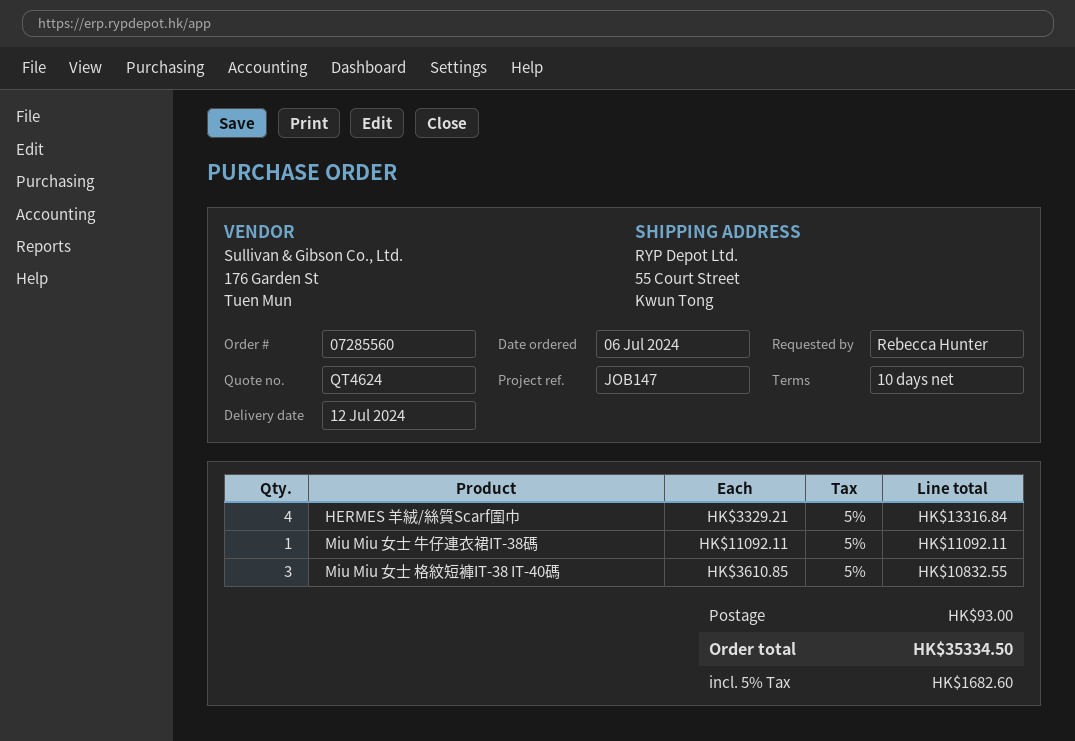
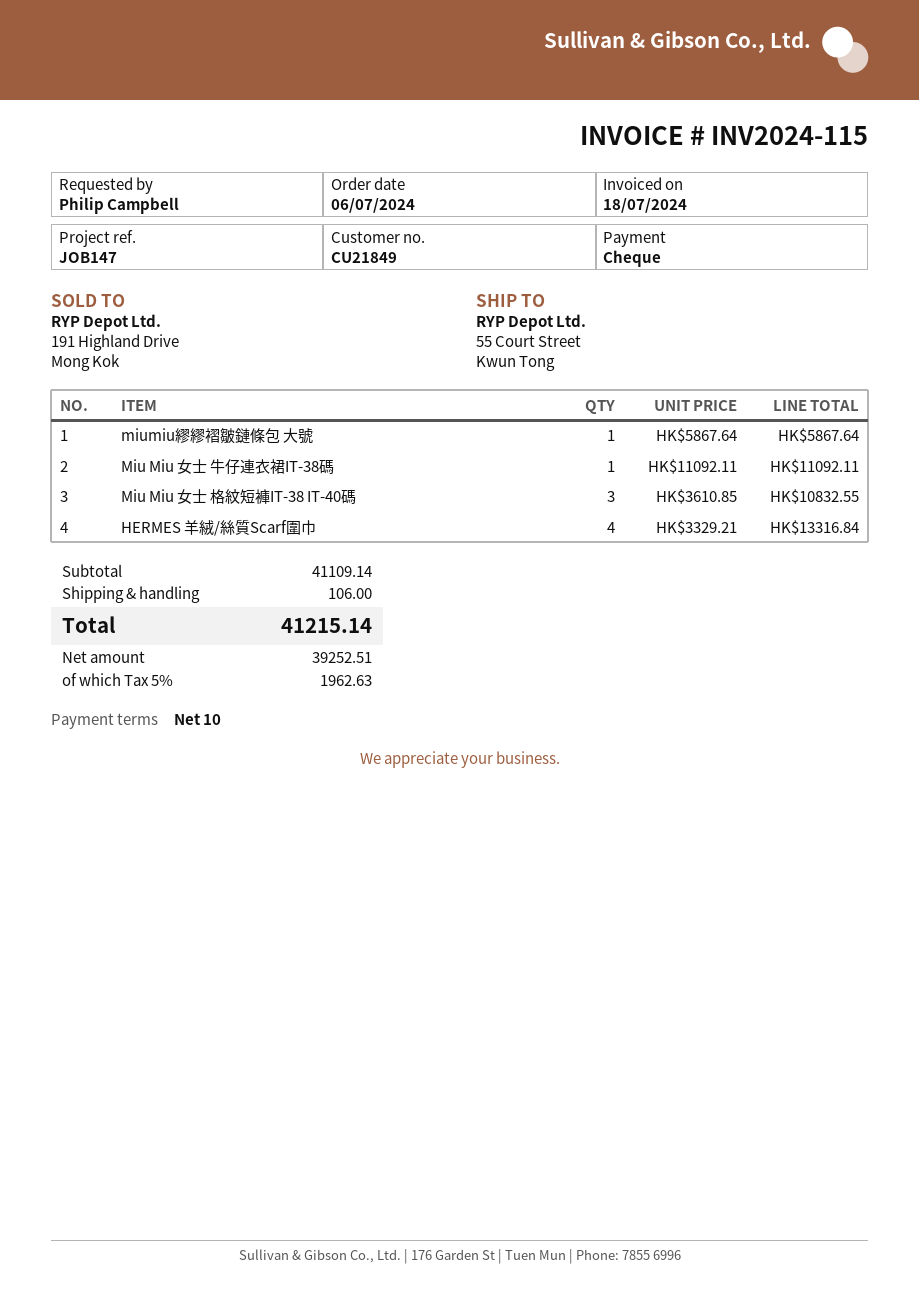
ordered by: Rebecca Hunter -> Philip Campbell
miumiu繆繆褶皺鏈條包 大號: none -> 1 x 5867.64 = 5867.64
shipping: 93.00 -> 106.00
tax: 5% = 1682.60 -> 5% = 1962.63
total: 35334.50 -> 41215.14

